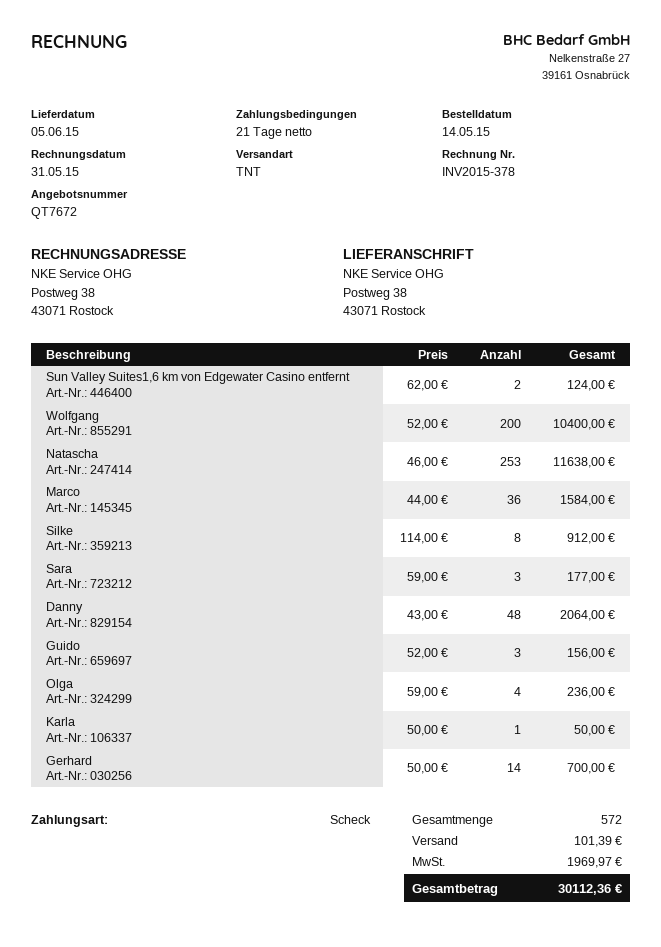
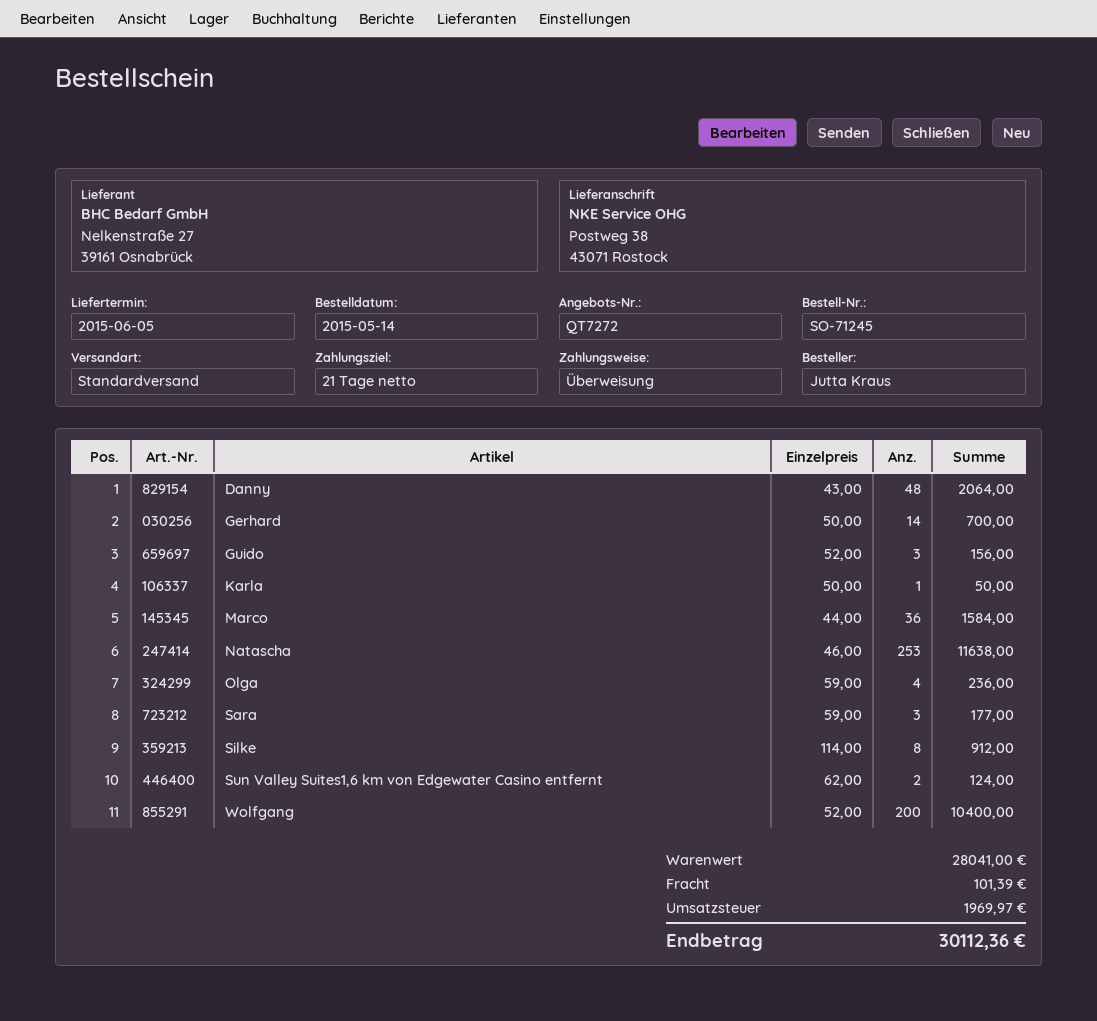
quote number: QT7672 -> QT7272
payment method: cheque -> bank transfer
shipping method: TNT -> standard

